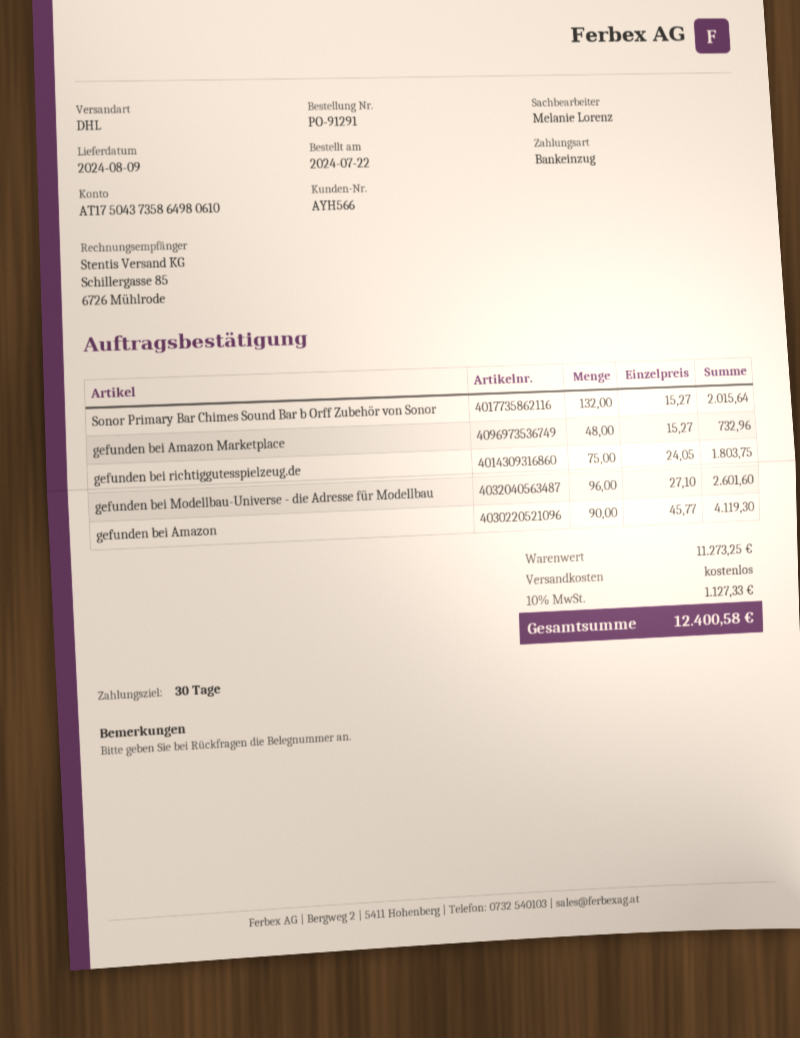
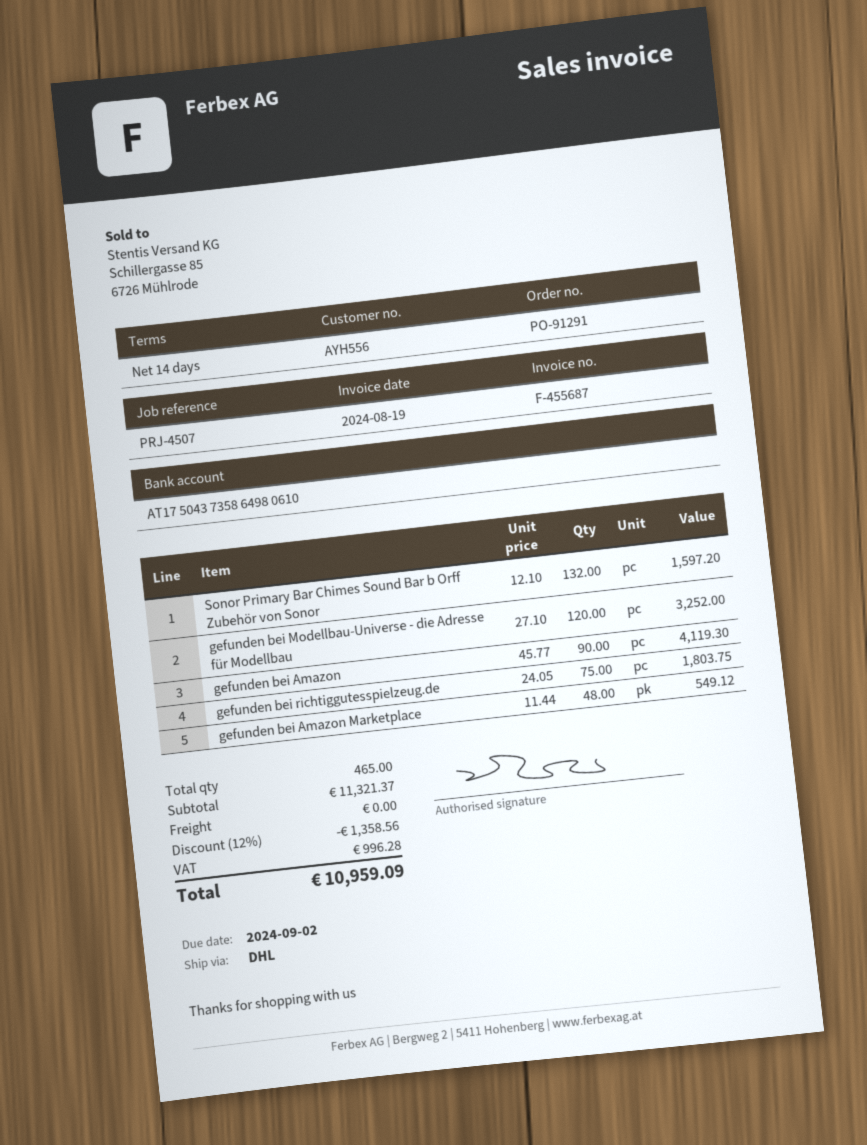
payment terms: 30 days -> 14 days
customer number: AYH566 -> AYH556
Sonor Primary Bar Chimes Sound Bar b Orff Zubehör von Sonor: 132 x 15.27 = 2015.64 -> 132 x 12.10 = 1597.20
gefunden bei Amazon Marketplace: 48 x 15.27 = 732.96 -> 48 x 11.44 = 549.12
gefunden bei Modellbau-Universe - die Adresse für Modellbau: 96 x 27.10 = 2601.60 -> 120 x 27.10 = 3252.00
subtotal: 11273.25 -> 11321.37
discount: none -> 12% = 1358.56
tax: 1127.33 -> 996.28
total: 12400.58 -> 10959.09

